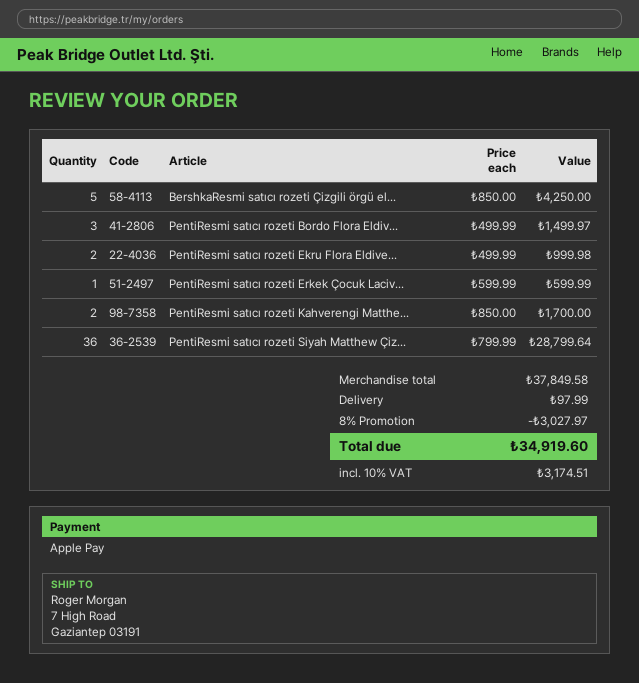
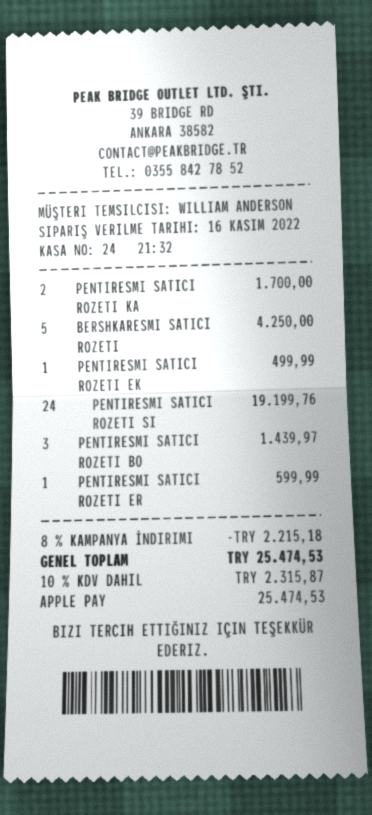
PentiResmi satıcı rozeti Bordo Flora Eldiv...: 3 for 1499.97 -> 3 for 1439.97
PentiResmi satıcı rozeti Ekru Flora Eldive...: 2 for 999.98 -> 1 for 499.99
PentiResmi satıcı rozeti Siyah Matthew Çiz...: 36 for 28799.64 -> 24 for 19199.76
discount: 8% = 3027.97 -> 8% = 2215.18
shipping: 97.99 -> none
tax: 10% = 3174.51 -> 10% = 2315.87
total: 34919.60 -> 25474.53

